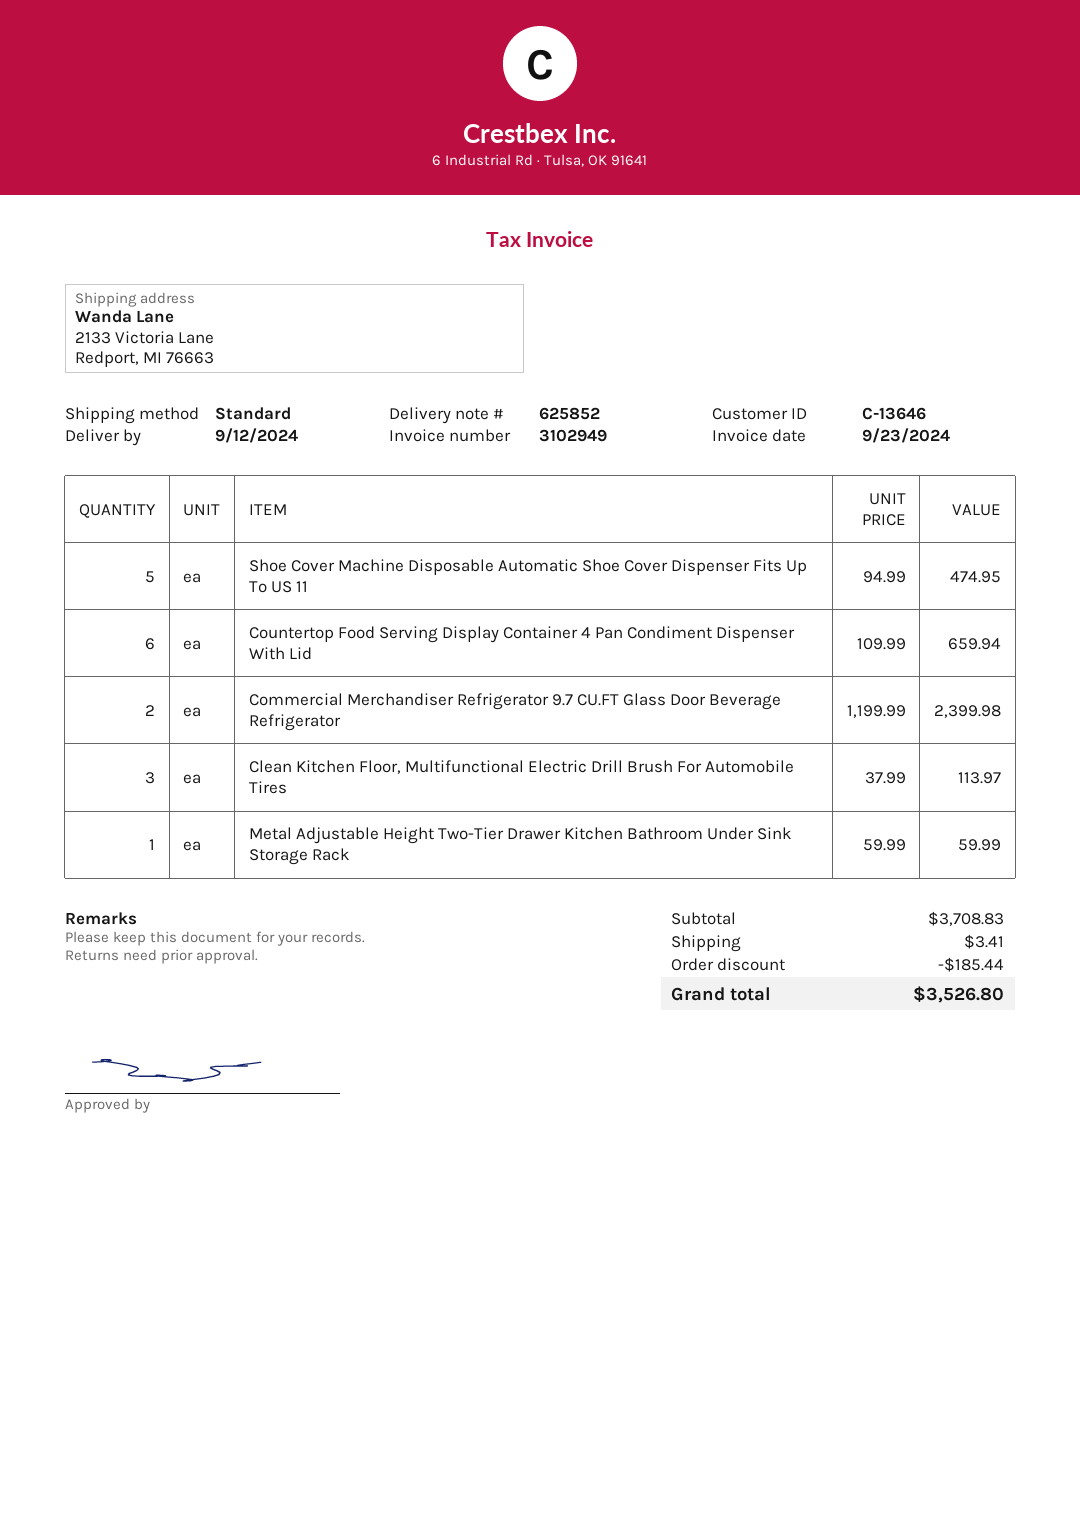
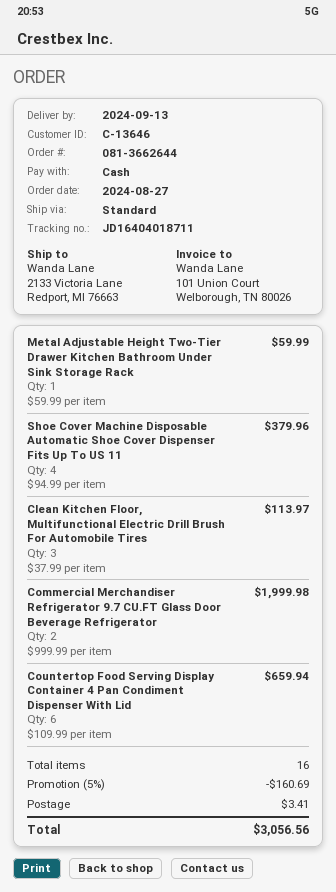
delivery date: 2024-09-12 -> 2024-09-13
Shoe Cover Machine Disposable Automatic Shoe Cover Dispenser Fits Up To US 11: 5 x 94.99 = 474.95 -> 4 x 94.99 = 379.96
Commercial Merchandiser Refrigerator 9.7 CU.FT Glass Door Beverage Refrigerator: 2 x 1199.99 = 2399.98 -> 2 x 999.99 = 1999.98
discount: 185.44 -> 160.69
total: 3526.80 -> 3056.56

